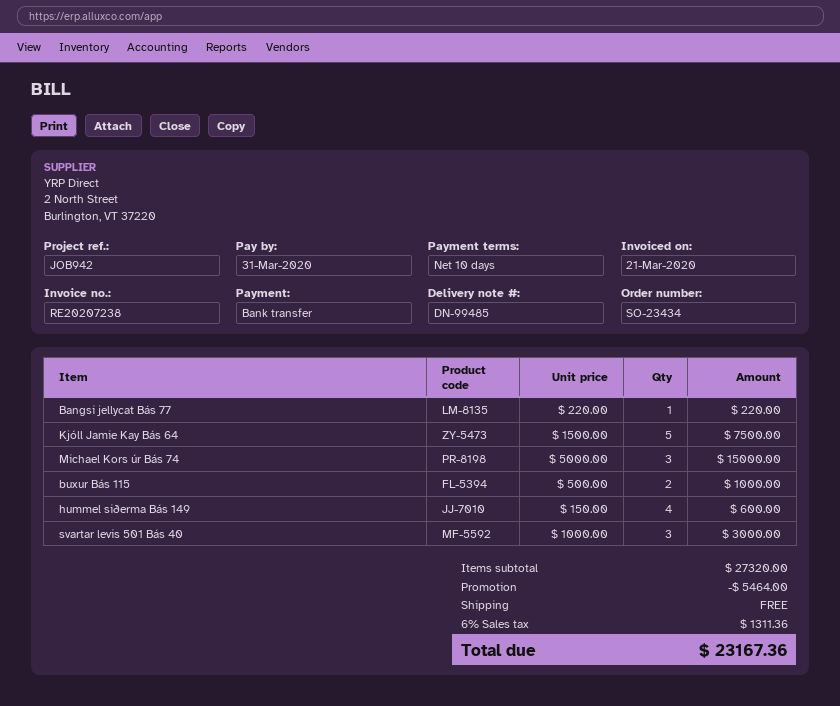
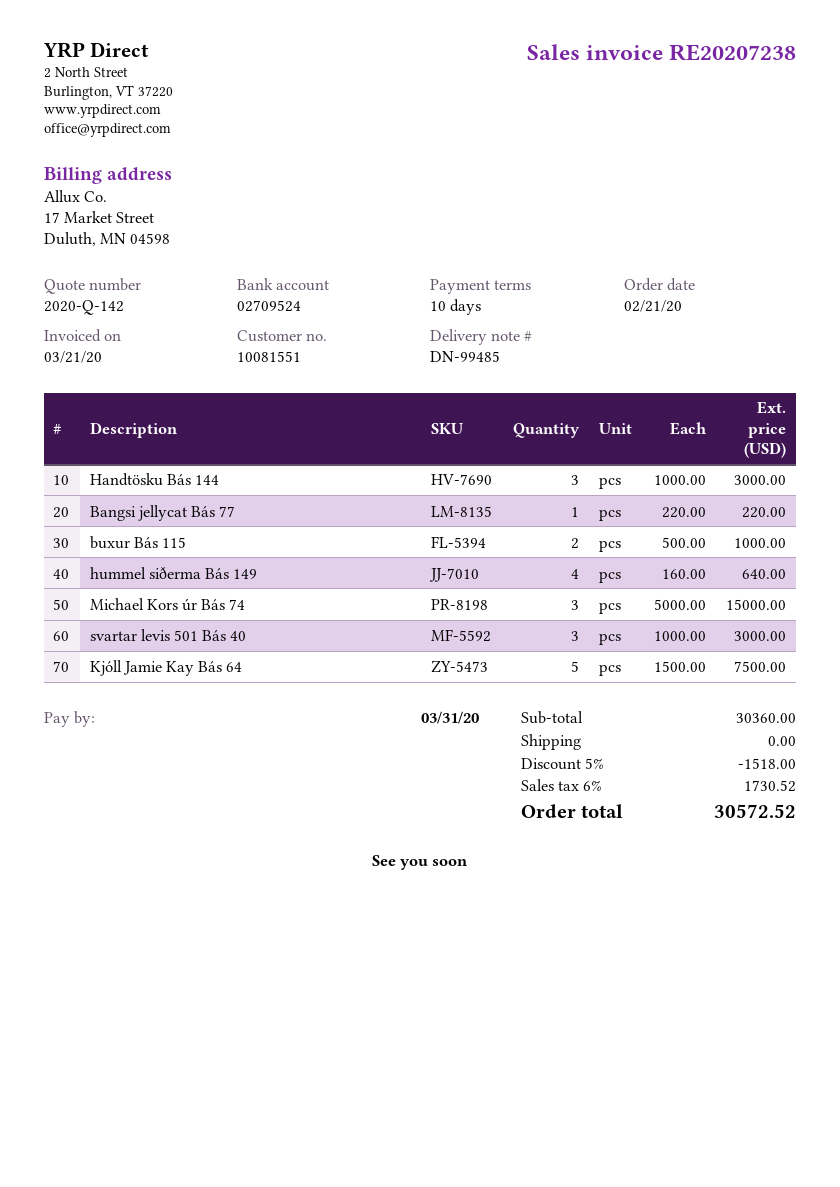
hummel siðerma Bás 149: 4 x 150.00 = 600.00 -> 4 x 160.00 = 640.00
Handtösku Bás 144: none -> 3 x 1000.00 = 3000.00
subtotal: 27320.00 -> 30360.00
discount: 5464.00 -> 1518.00
tax: 6% = 1311.36 -> 6% = 1730.52
total: 23167.36 -> 30572.52

